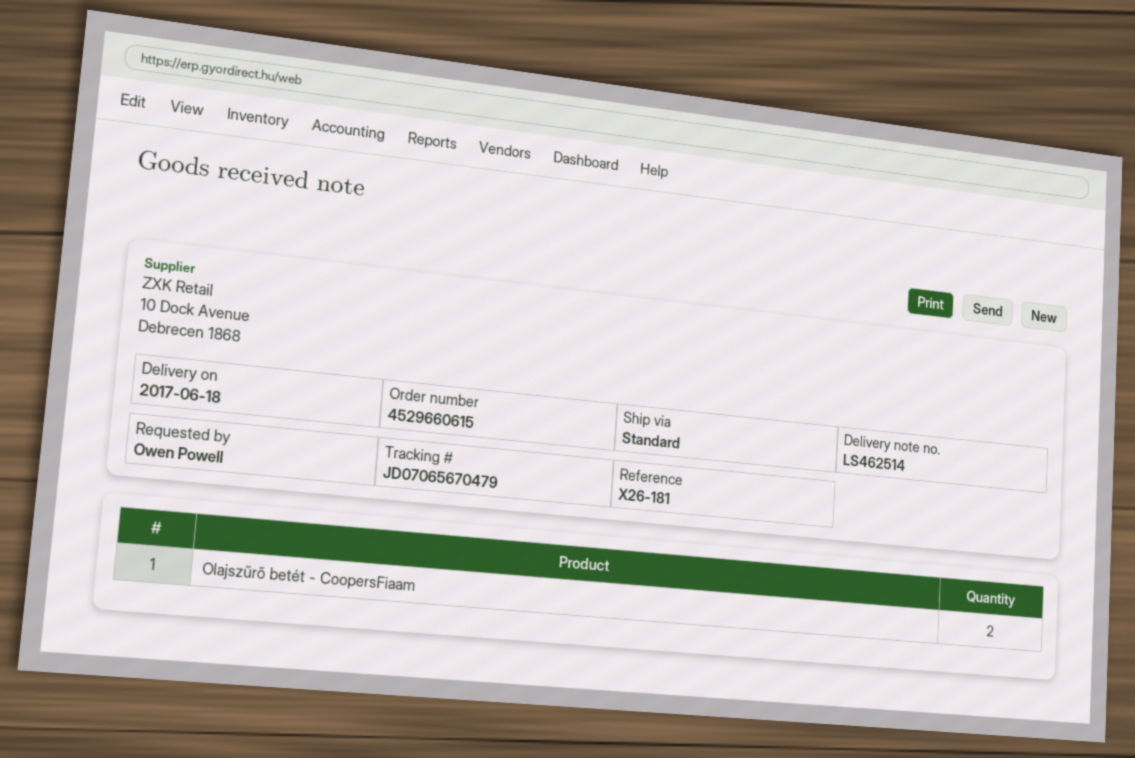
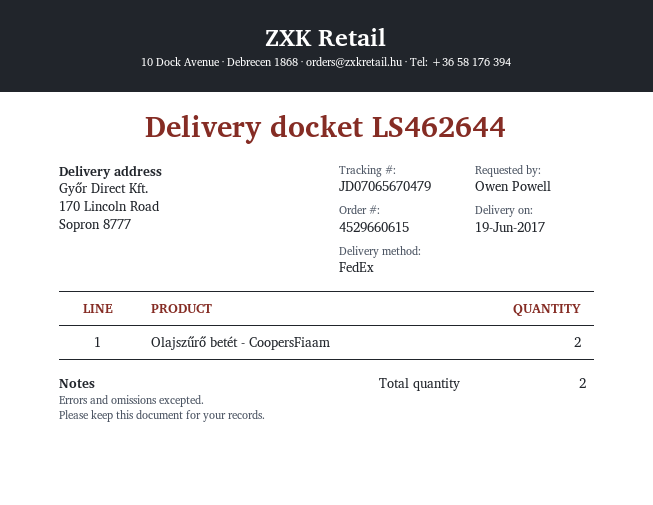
delivery note number: LS462514 -> LS462644
delivery date: 2017-06-18 -> 2017-06-19
shipping method: standard -> FedEx

